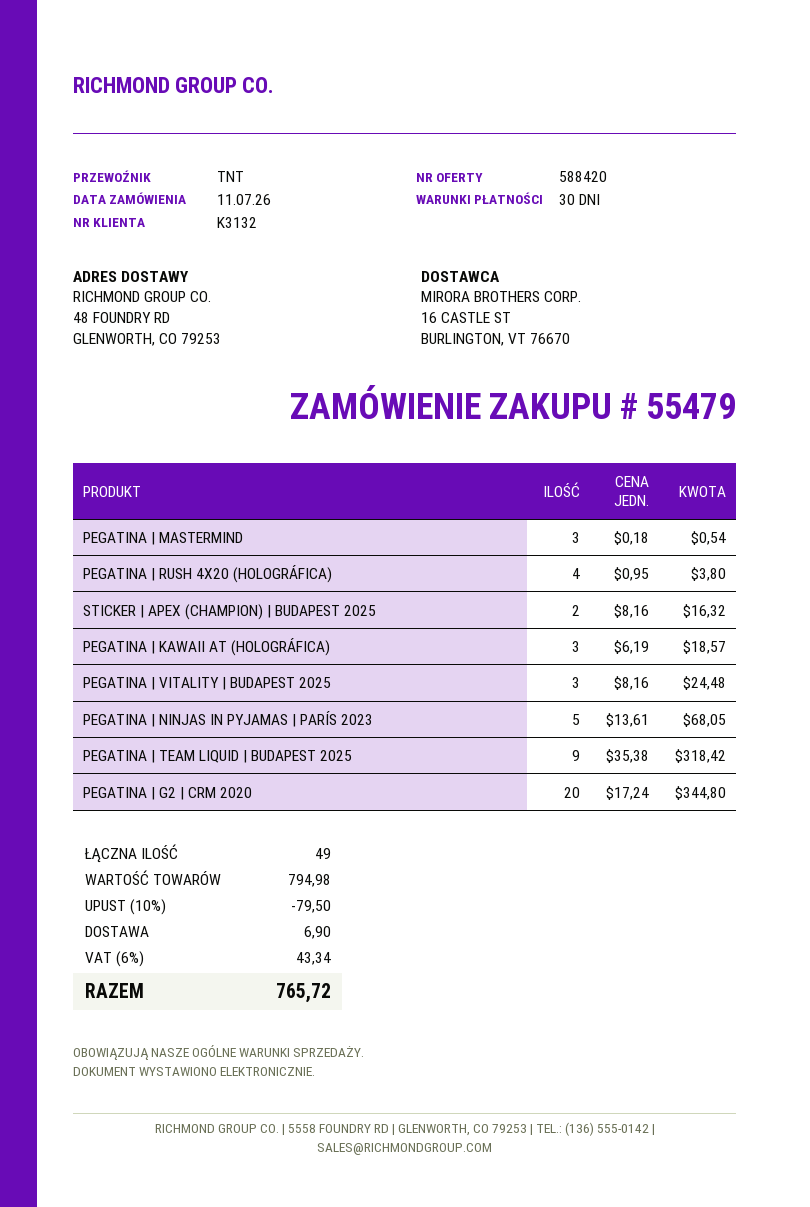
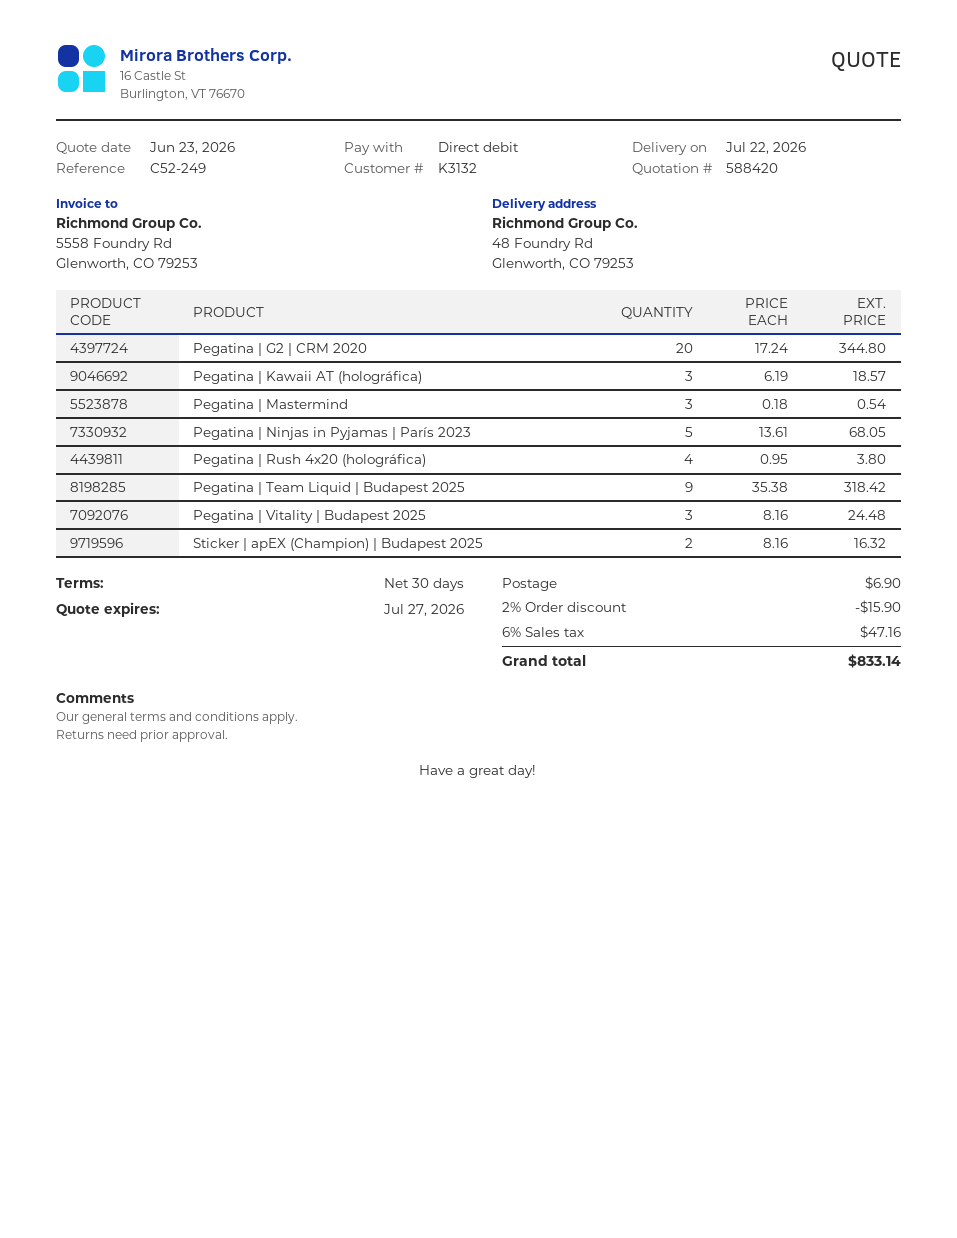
discount: 10% = 79.50 -> 2% = 15.90
tax: 6% = 43.34 -> 6% = 47.16
total: 765.72 -> 833.14

